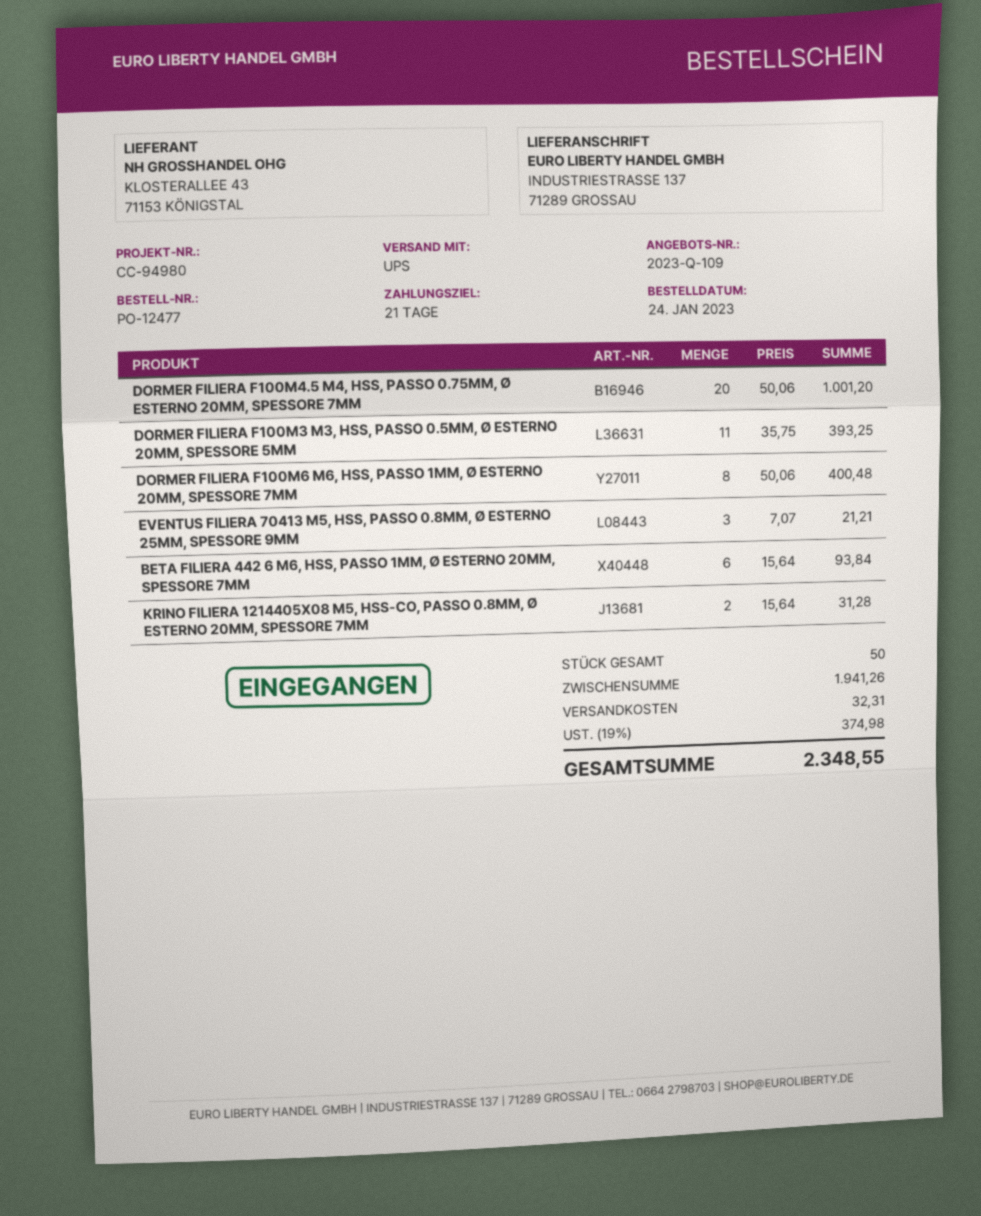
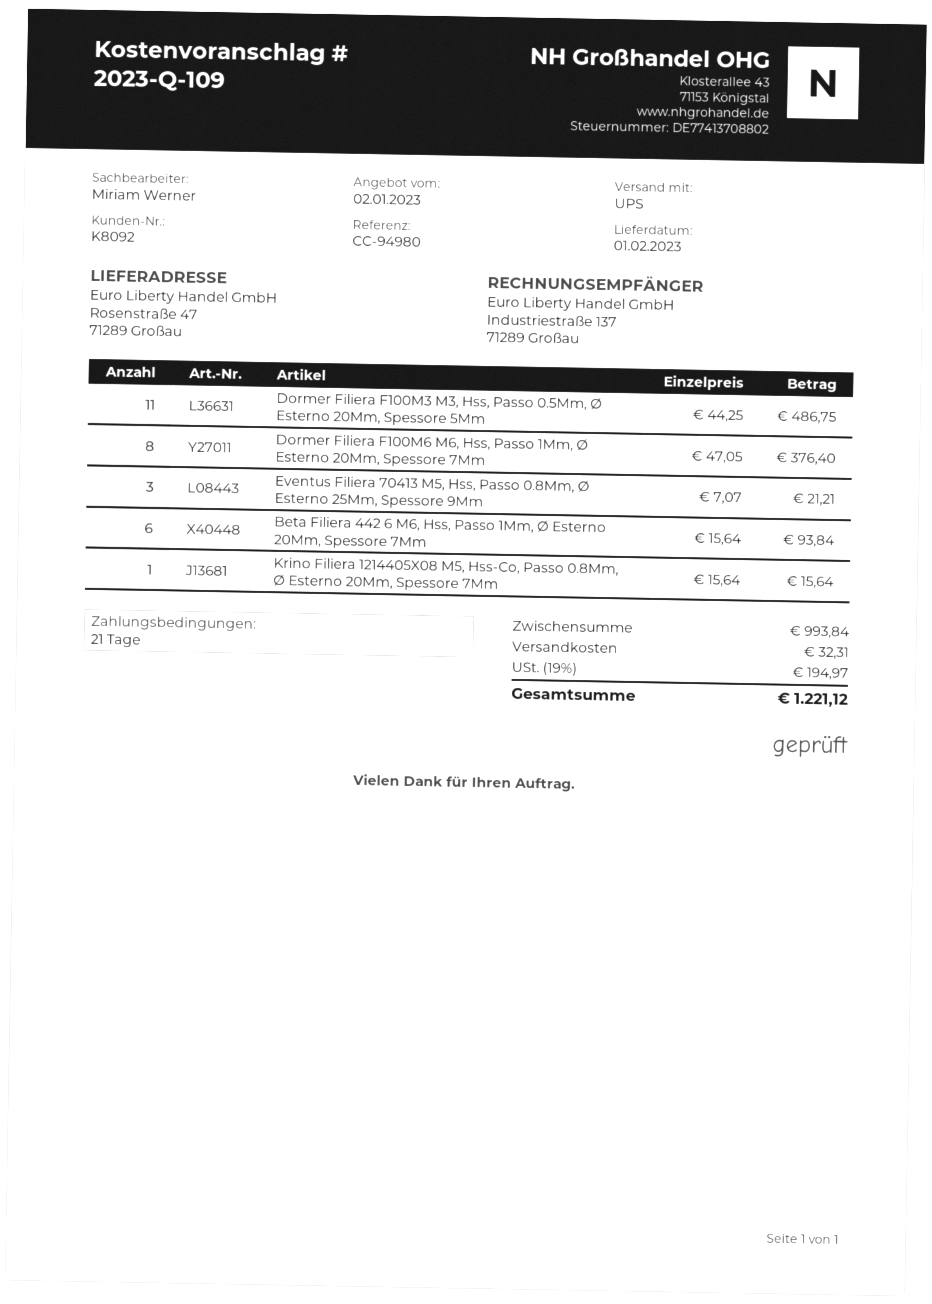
ship to: INDUSTRIESTRASSE 137, 71289 GROSSAU -> Rosenstraße 47, 71289 Großau
DORMER FILIERA F100M4.5 M4, HSS, PASSO 0.75MM, Ø ESTERNO 20MM, SPESSORE 7MM: 20 x 50.06 = 1001.20 -> none
DORMER FILIERA F100M3 M3, HSS, PASSO 0.5MM, Ø ESTERNO 20MM, SPESSORE 5MM: 11 x 35.75 = 393.25 -> 11 x 44.25 = 486.75
DORMER FILIERA F100M6 M6, HSS, PASSO 1MM, Ø ESTERNO 20MM, SPESSORE 7MM: 8 x 50.06 = 400.48 -> 8 x 47.05 = 376.40
KRINO FILIERA 1214405X08 M5, HSS-CO, PASSO 0.8MM, Ø ESTERNO 20MM, SPESSORE 7MM: 2 x 15.64 = 31.28 -> 1 x 15.64 = 15.64
subtotal: 1941.26 -> 993.84
tax: 19% = 374.98 -> 19% = 194.97
total: 2348.55 -> 1221.12

